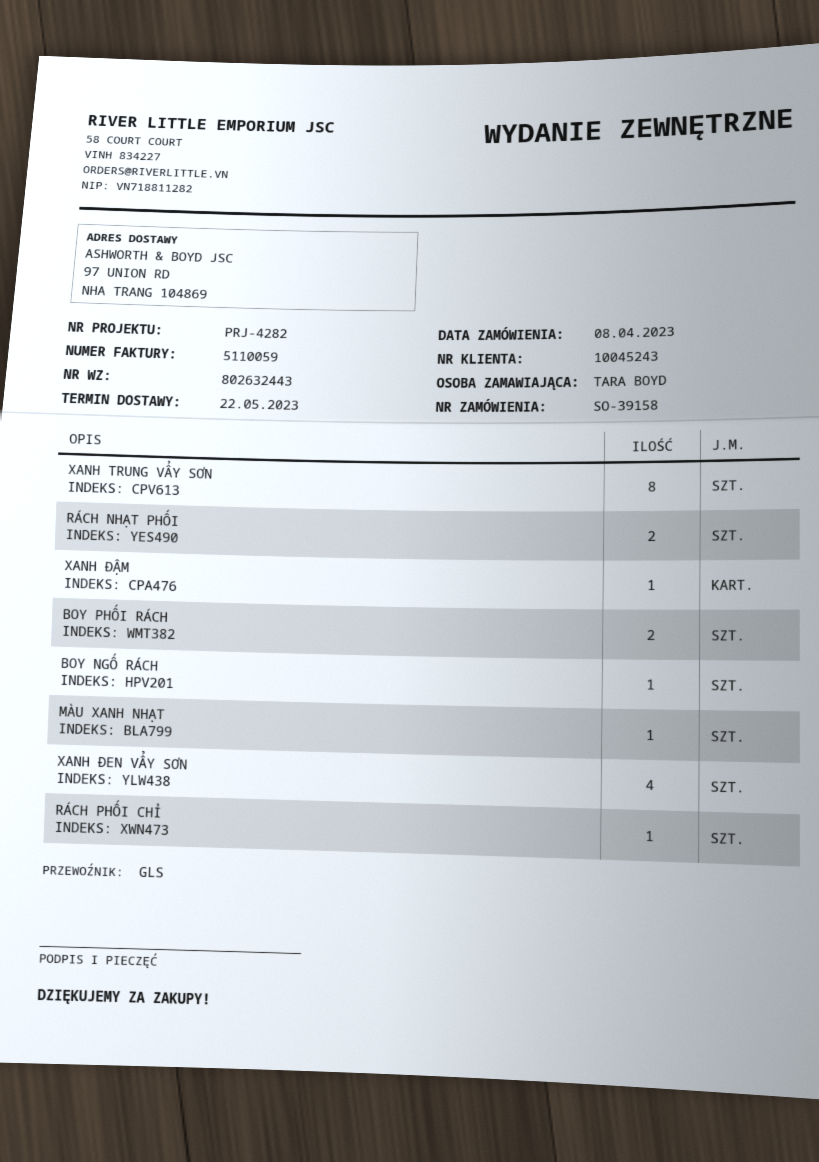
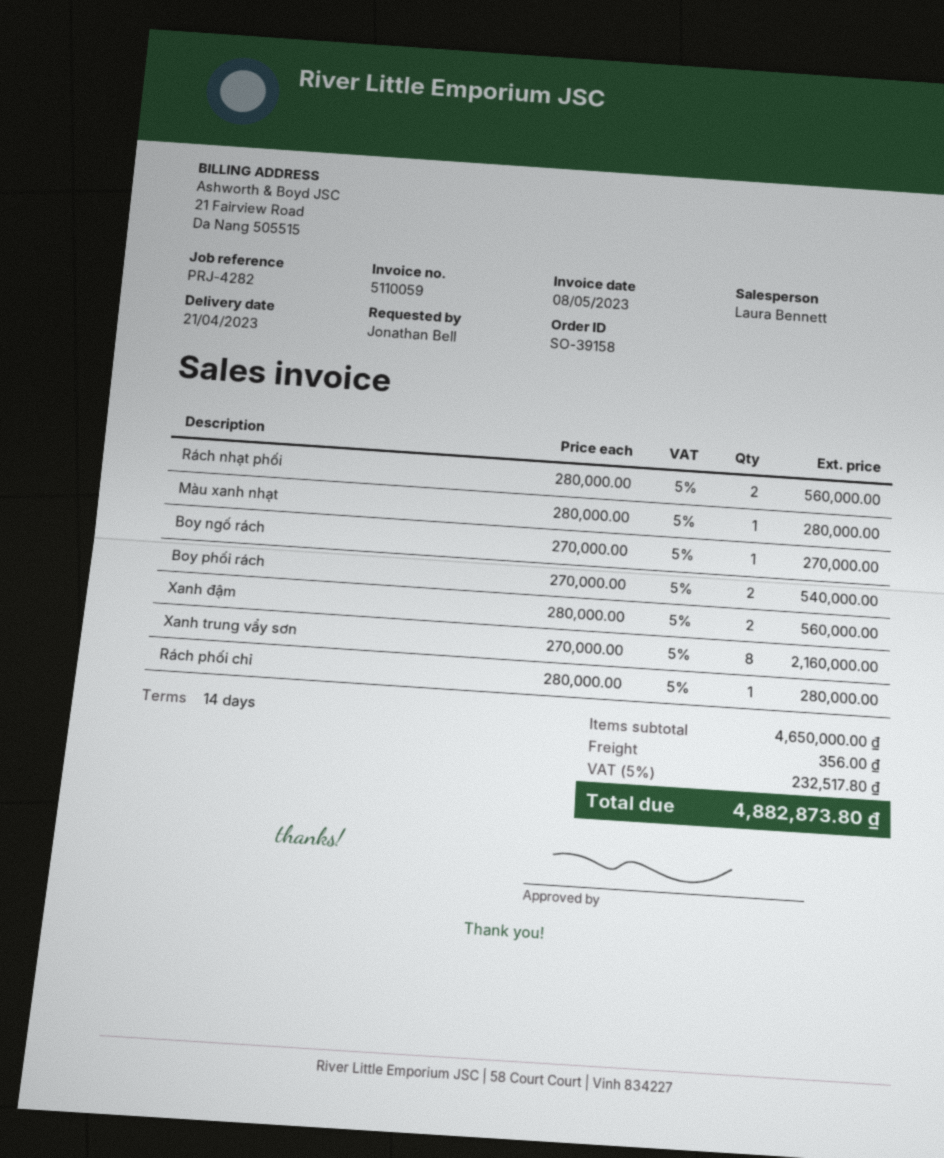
delivery date: 2023-05-22 -> 2023-04-21
ordered by: TARA BOYD -> Jonathan Bell
XANH ĐẬM: 1 -> 2
XANH ĐEN VẨY SƠN: 4 -> none

